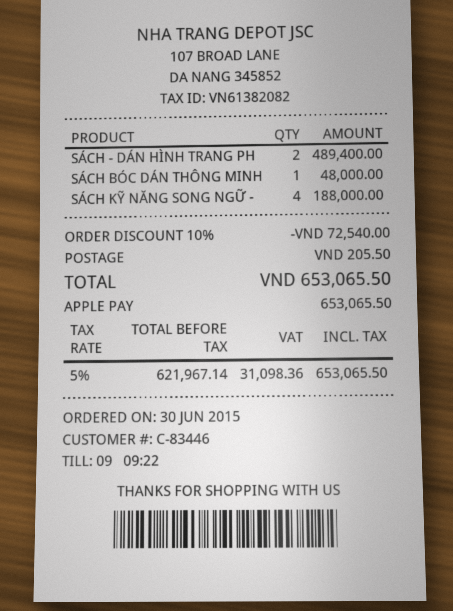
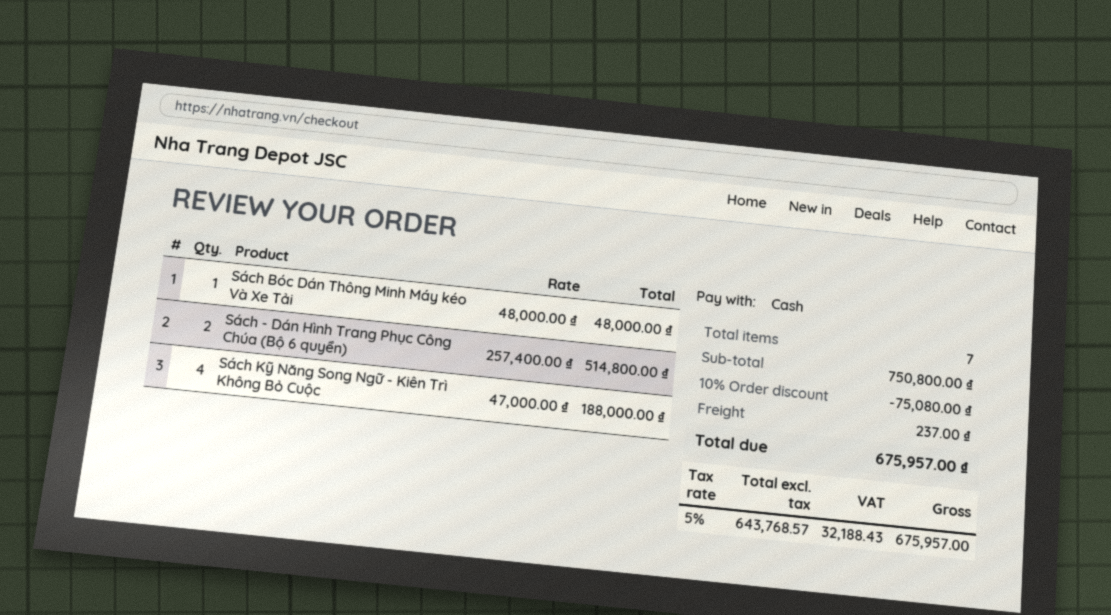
payment method: Apple Pay -> cash
SÁCH - DÁN HÌNH TRANG PH: 2 for 489400.00 -> 2 for 514800.00
discount: 10% = 72540.00 -> 10% = 75080.00
shipping: 205.50 -> 237.00
net: 621967.14 -> 643768.57
tax: 5% = 31098.36 -> 5% = 32188.43
total: 653065.50 -> 675957.00

